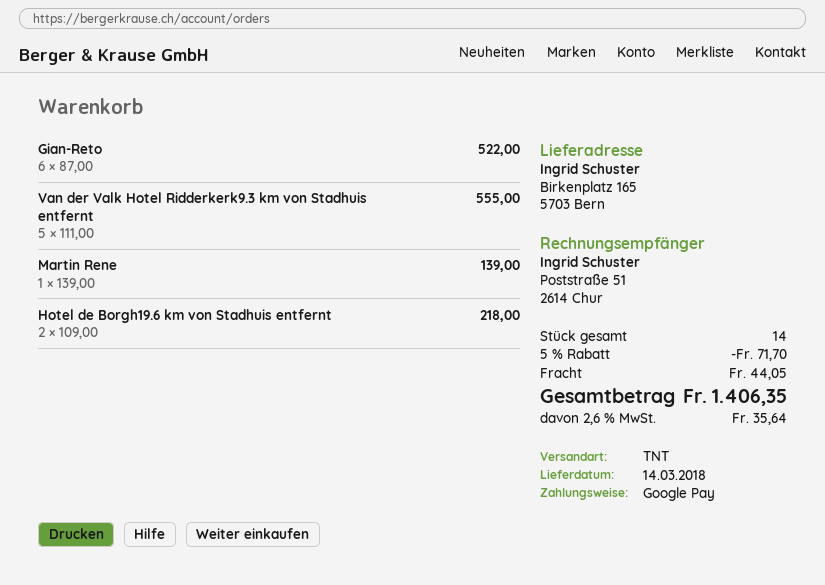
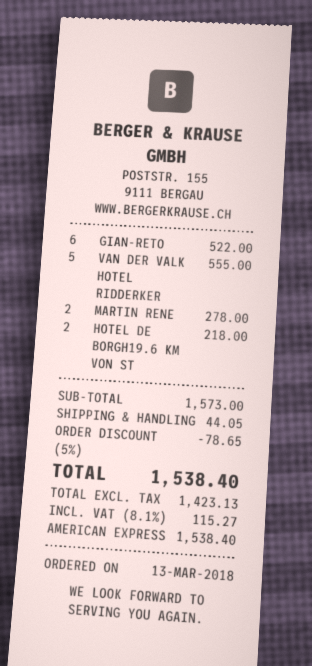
payment method: Google Pay -> American Express
Martin Rene: 1 for 139.00 -> 2 for 278.00
discount: 5% = 71.70 -> 5% = 78.65
tax: 2.6% = 35.64 -> 8.1% = 115.27
total: 1406.35 -> 1538.40

